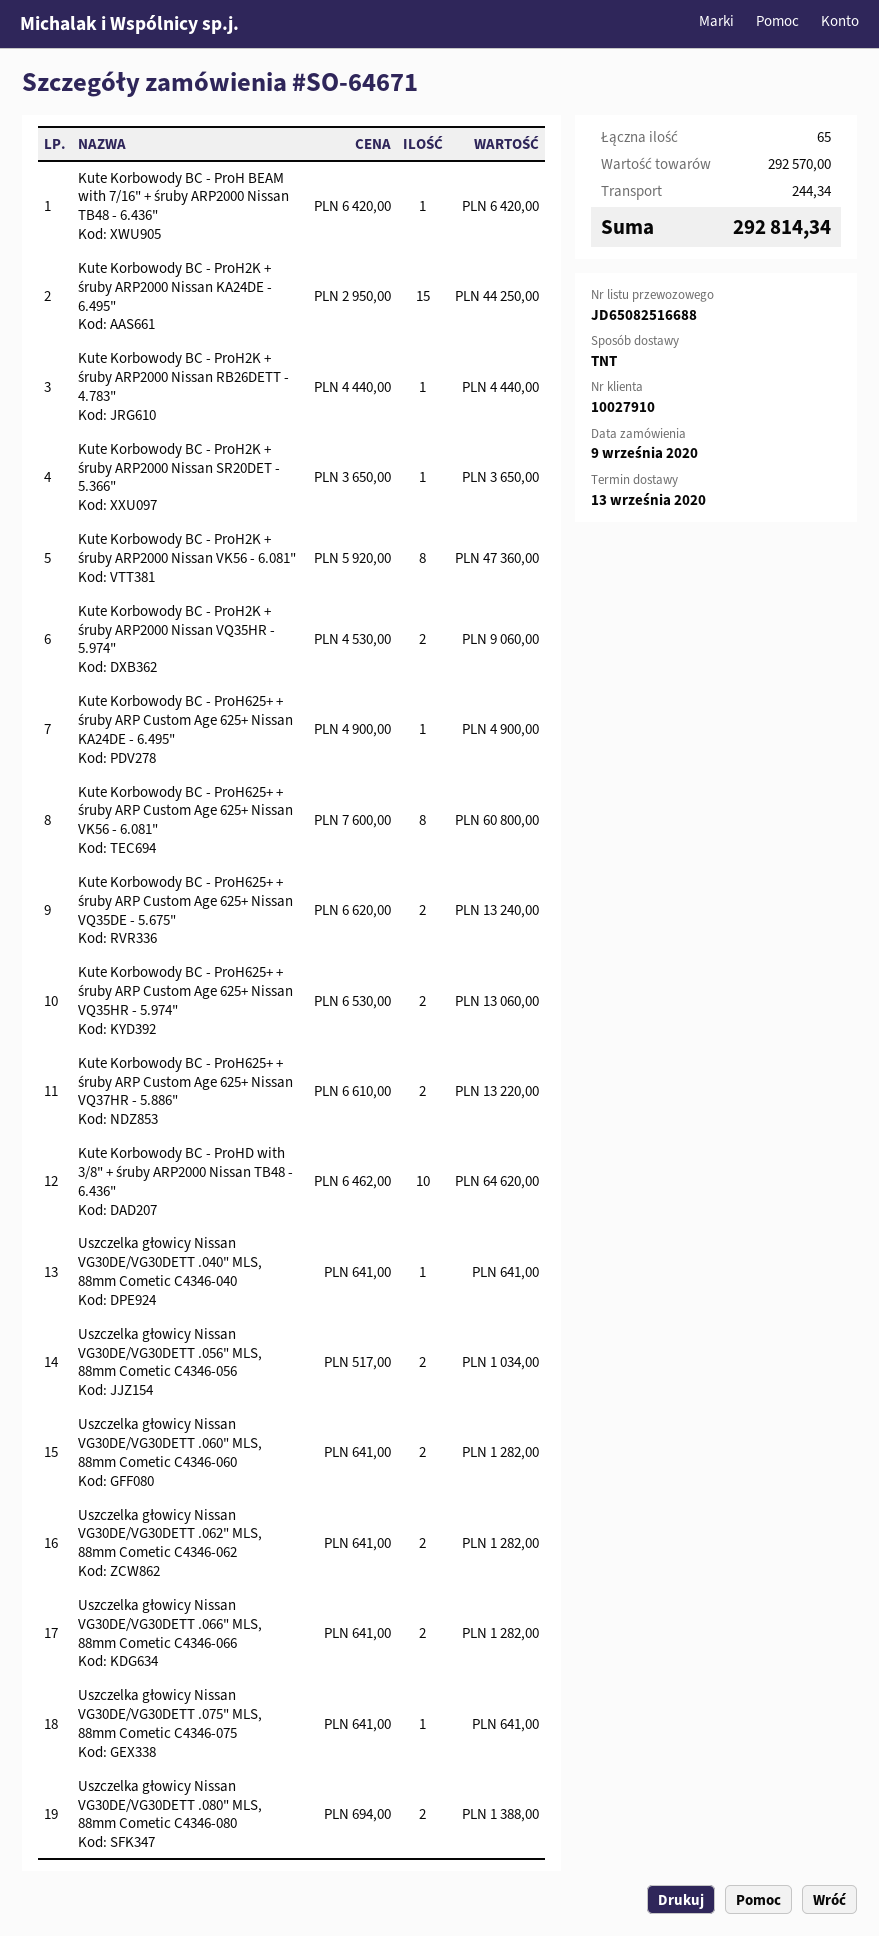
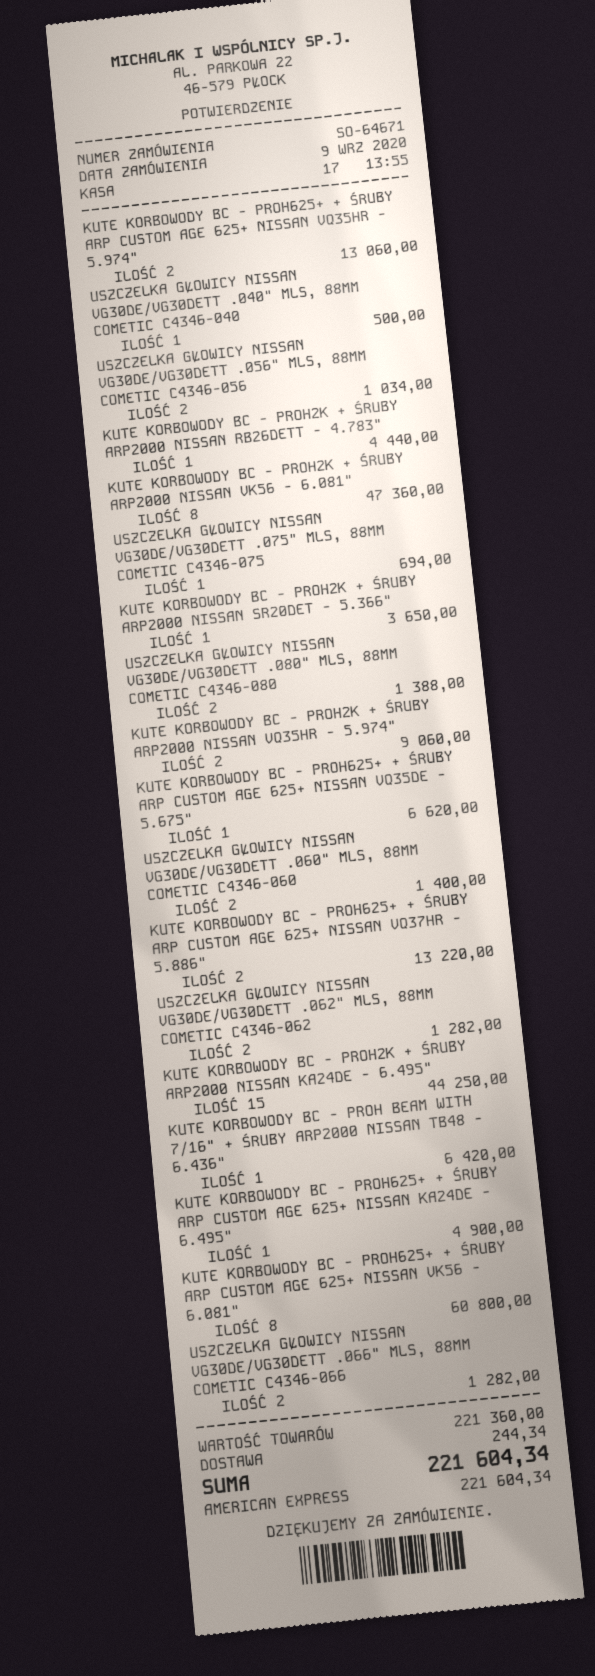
Kute Korbowody BC - ProH625+ + śruby ARP Custom Age 625+ Nissan VQ35DE - 5.675": 2 for 13240.00 -> 1 for 6620.00
Kute Korbowody BC - ProHD with 3/8" + śruby ARP2000 Nissan TB48 - 6.436": 10 for 64620.00 -> none
Uszczelka głowicy Nissan VG30DE/VG30DETT .040" MLS, 88mm Cometic C4346-040: 1 for 641.00 -> 1 for 500.00
Uszczelka głowicy Nissan VG30DE/VG30DETT .060" MLS, 88mm Cometic C4346-060: 2 for 1282.00 -> 2 for 1400.00
Uszczelka głowicy Nissan VG30DE/VG30DETT .075" MLS, 88mm Cometic C4346-075: 1 for 641.00 -> 1 for 694.00
subtotal: 292570.00 -> 221360.00
total: 292814.34 -> 221604.34

